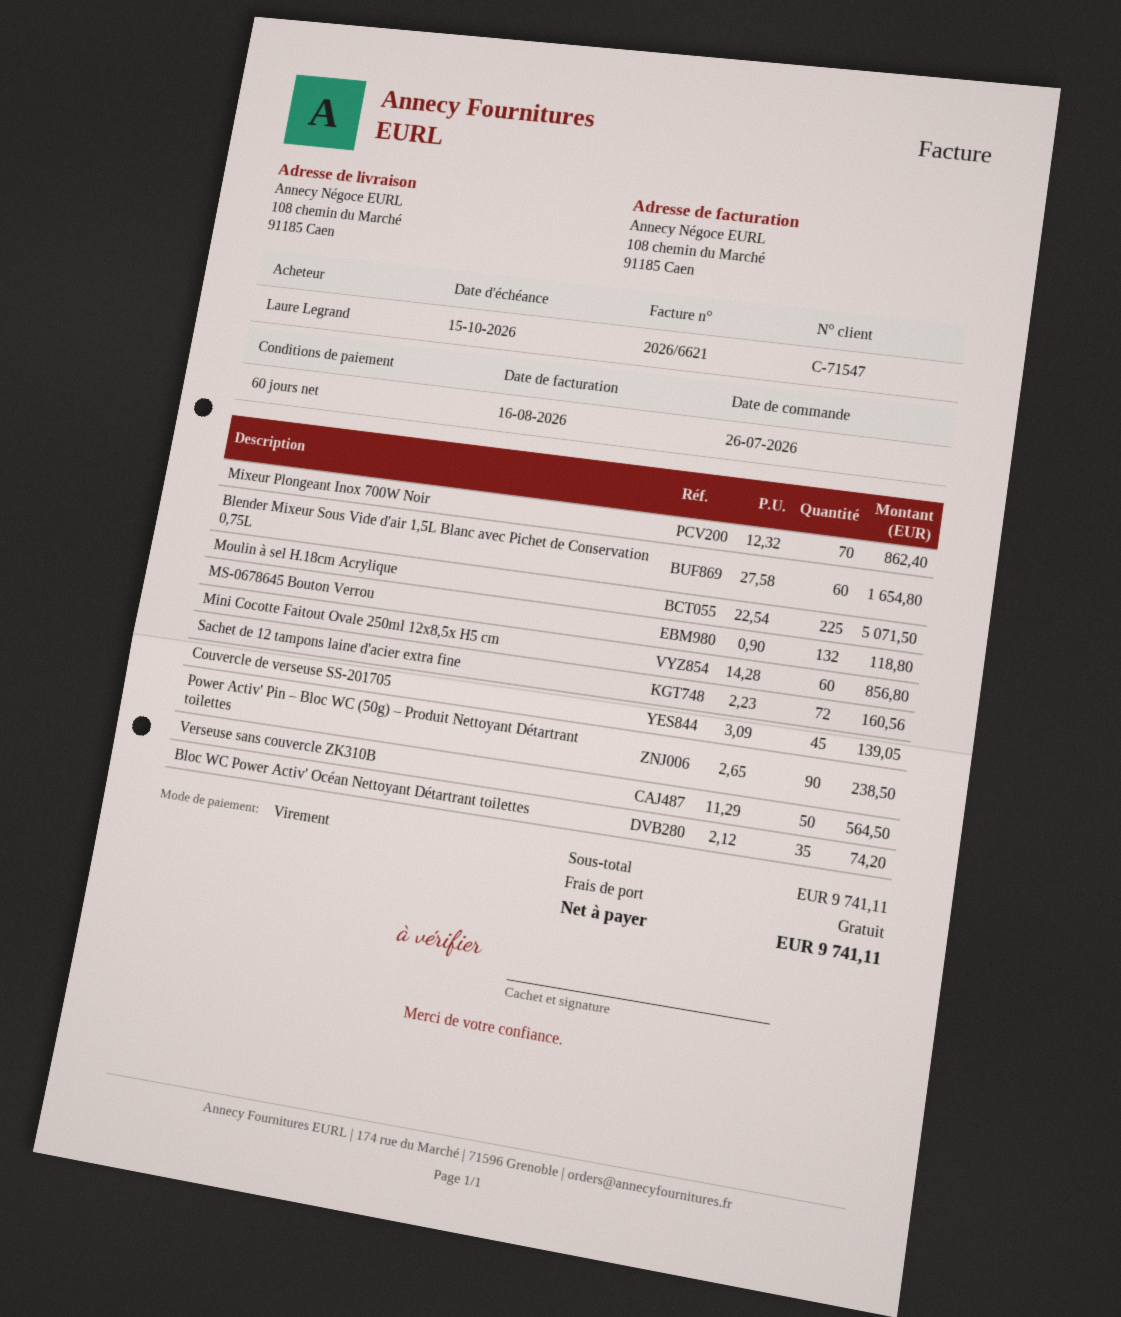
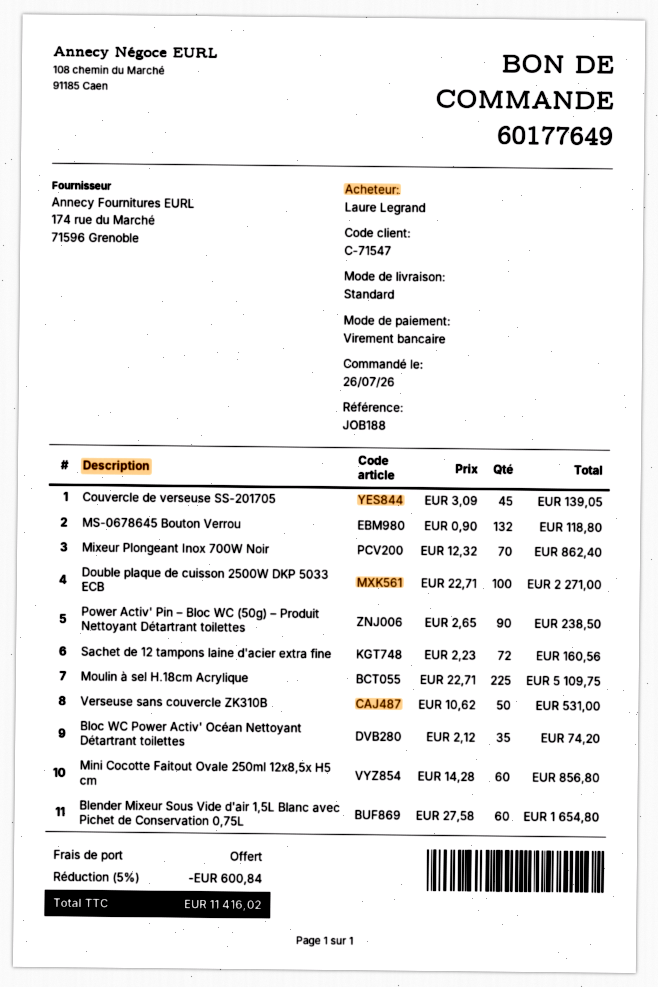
Moulin à sel H.18cm Acrylique: 225 x 22.54 = 5071.50 -> 225 x 22.71 = 5109.75
Verseuse sans couvercle ZK310B: 50 x 11.29 = 564.50 -> 50 x 10.62 = 531.00
Double plaque de cuisson 2500W DKP 5033 ECB: none -> 100 x 22.71 = 2271.00
discount: none -> 5% = 600.84
total: 9741.11 -> 11416.02

